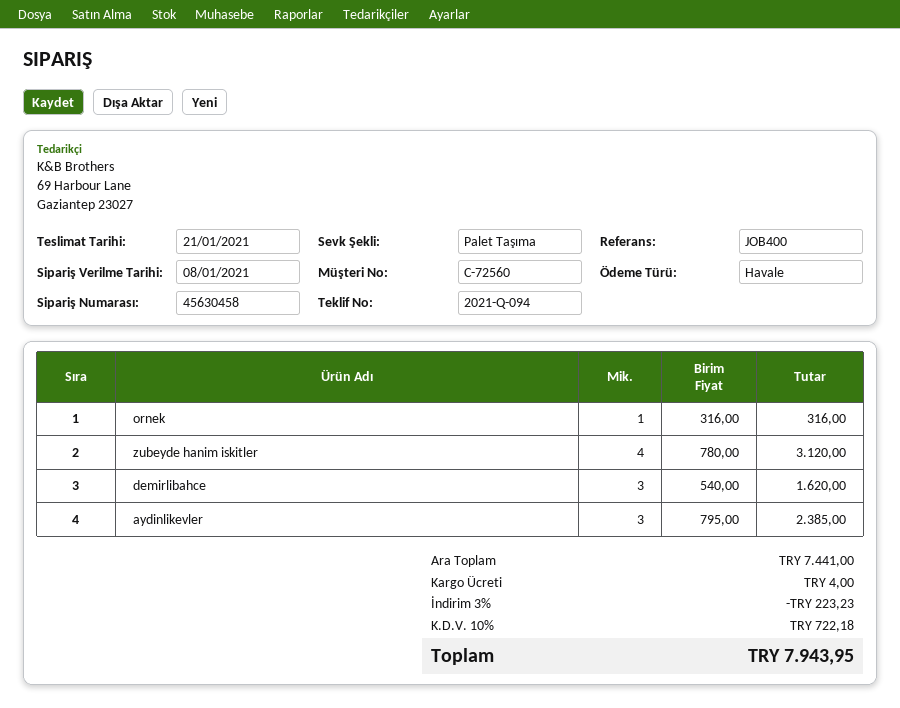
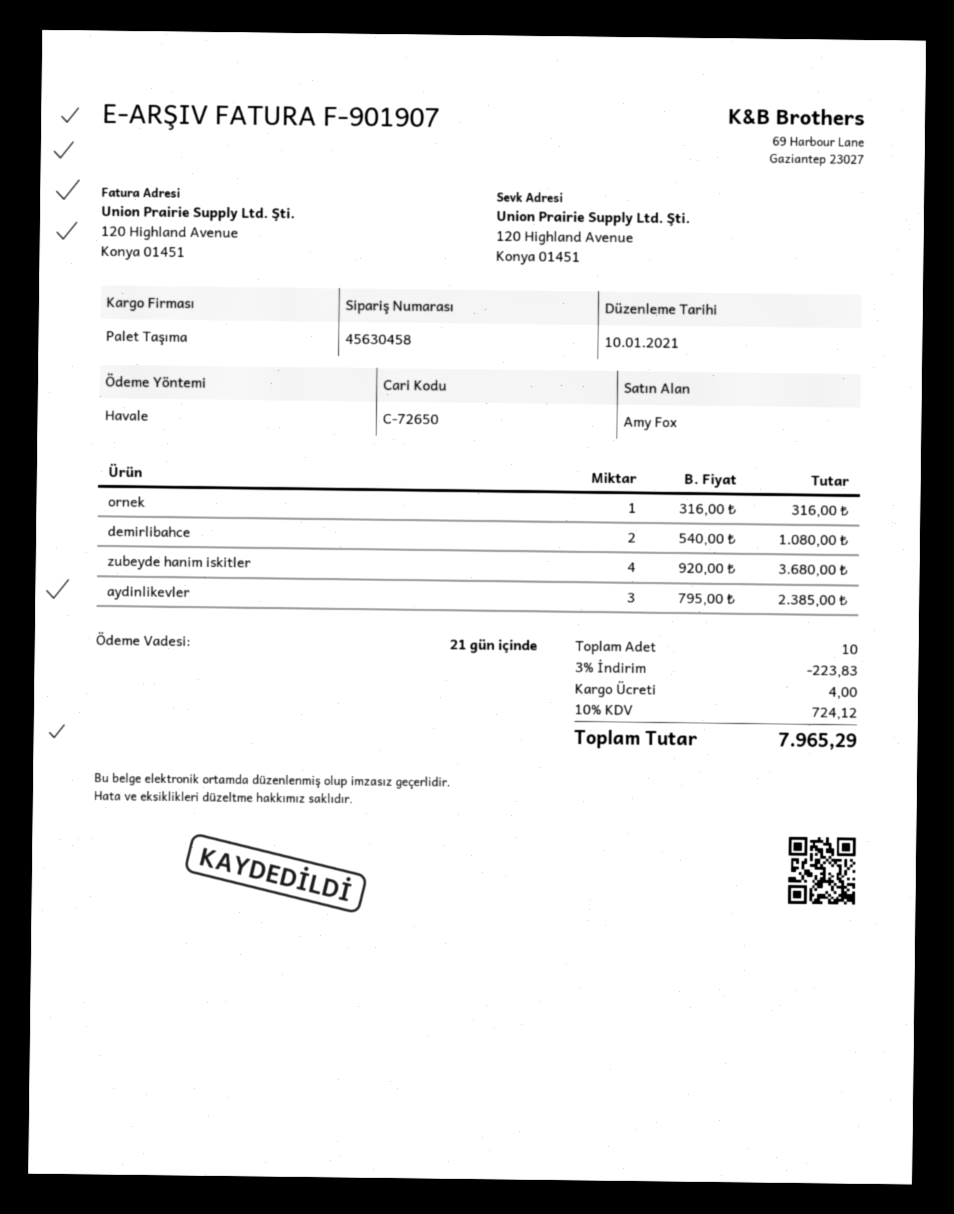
customer number: C-72560 -> C-72650
zubeyde hanim iskitler: 4 x 780.00 = 3120.00 -> 4 x 920.00 = 3680.00
demirlibahce: 3 x 540.00 = 1620.00 -> 2 x 540.00 = 1080.00
discount: 3% = 223.23 -> 3% = 223.83
tax: 10% = 722.18 -> 10% = 724.12
total: 7943.95 -> 7965.29

